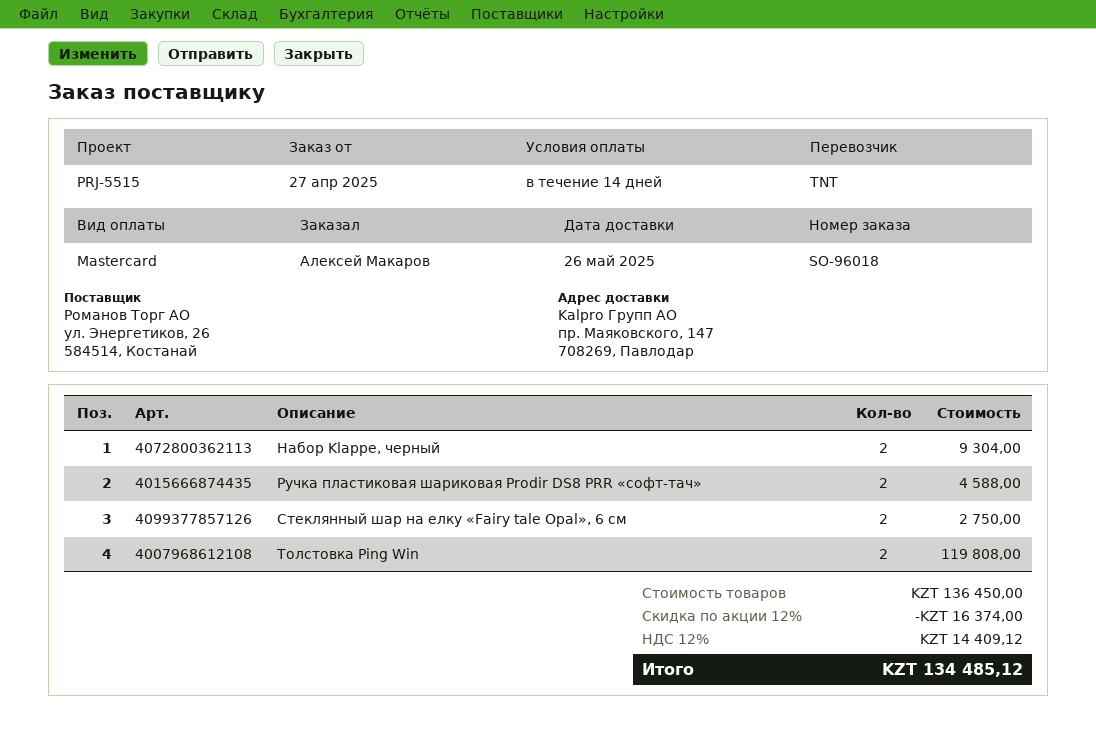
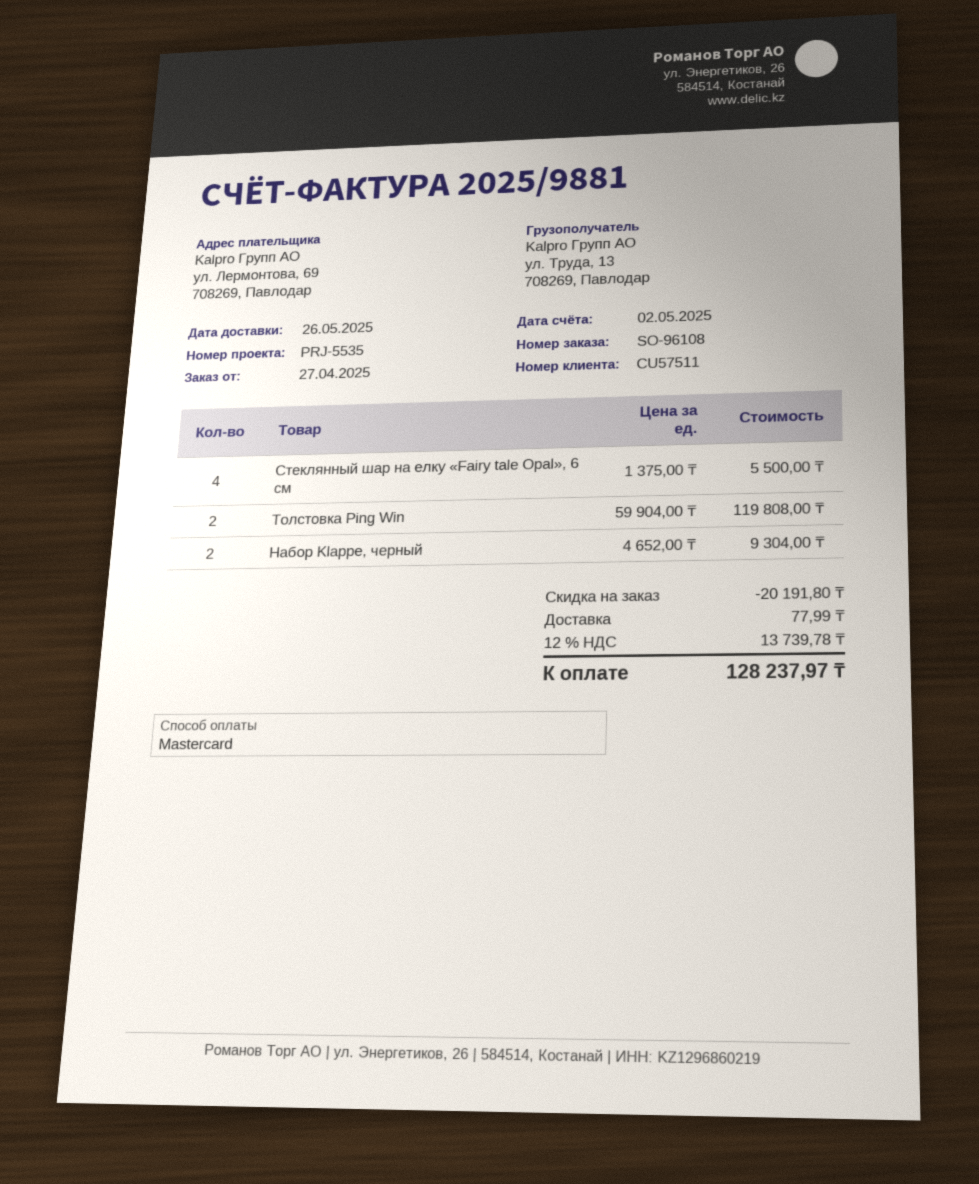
order number: SO-96018 -> SO-96108
reference: PRJ-5515 -> PRJ-5535
ship to: пр. Маяковского, 147, 708269, Павлодар -> ул. Труда, 13, 708269, Павлодар
Ручка пластиковая шариковая Prodir DS8 PRR «софт-тач»: 2 for 4588.00 -> none
Стеклянный шар на елку «Fairy tale Opal», 6 см: 2 for 2750.00 -> 4 for 5500.00
discount: 16374.00 -> 20191.80
shipping: none -> 77.99
tax: 12% = 14409.12 -> 12% = 13739.78
total: 134485.12 -> 128237.97

